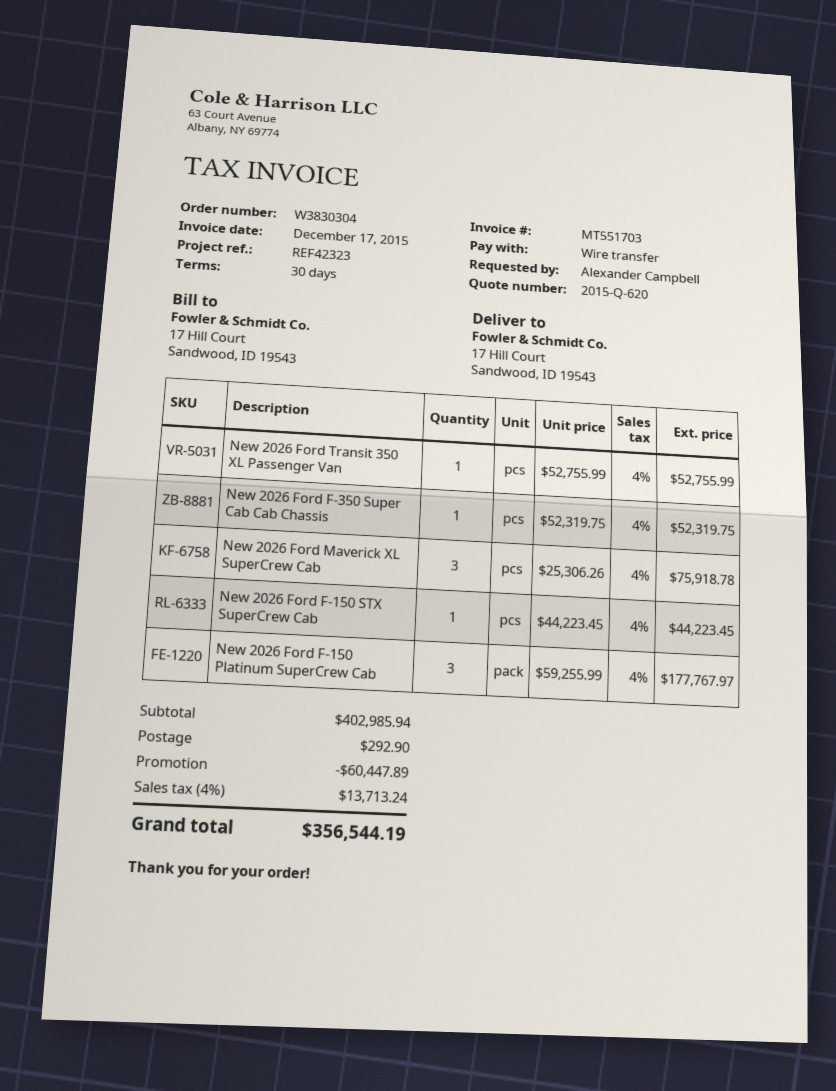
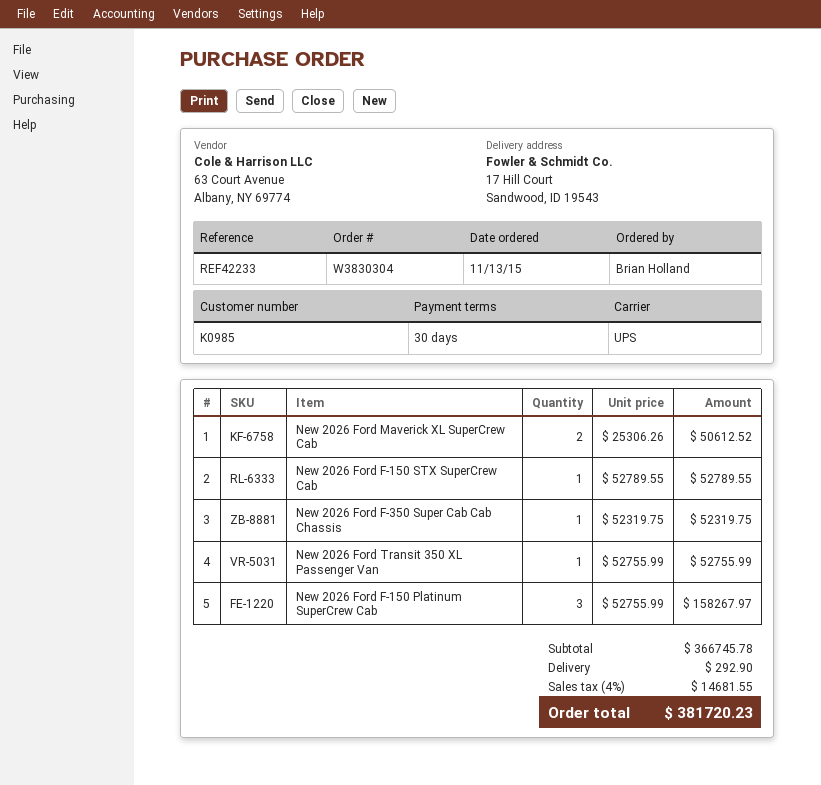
reference: REF42323 -> REF42233
ordered by: Alexander Campbell -> Brian Holland
New 2026 Ford Maverick XL SuperCrew Cab: 3 x 25306.26 = 75918.78 -> 2 x 25306.26 = 50612.52
New 2026 Ford F-150 STX SuperCrew Cab: 1 x 44223.45 = 44223.45 -> 1 x 52789.55 = 52789.55
New 2026 Ford F-150 Platinum SuperCrew Cab: 3 x 59255.99 = 177767.97 -> 3 x 52755.99 = 158267.97
subtotal: 402985.94 -> 366745.78
discount: 60447.89 -> none
tax: 4% = 13713.24 -> 4% = 14681.55
total: 356544.19 -> 381720.23

